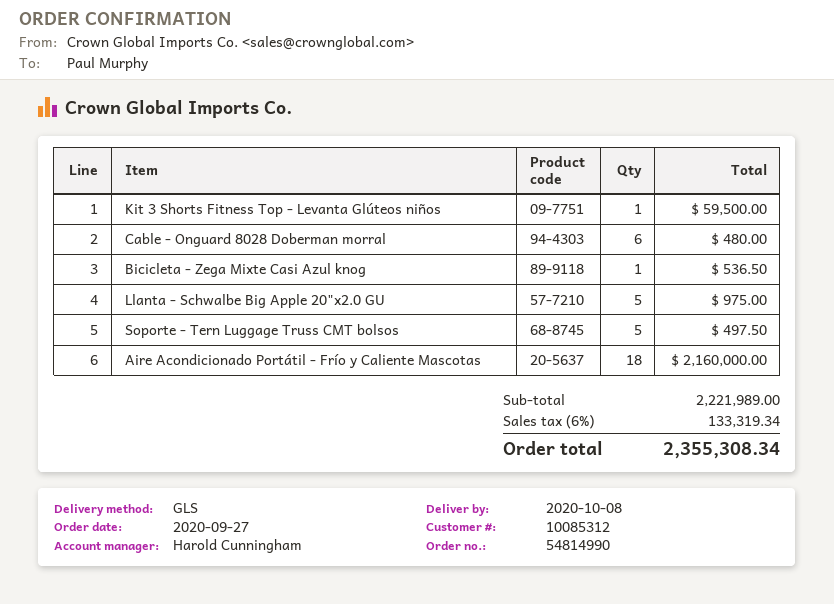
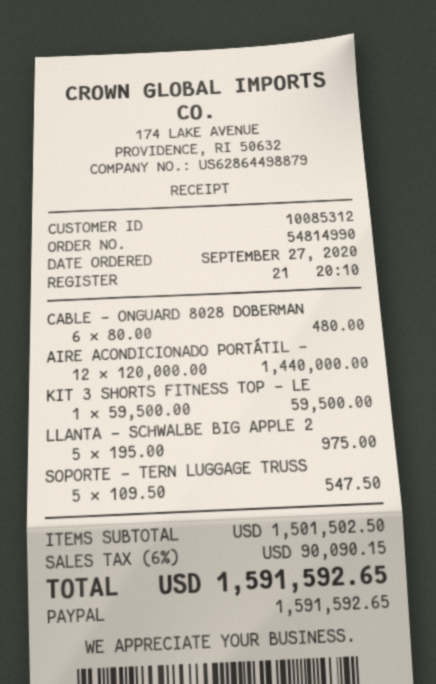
Bicicleta - Zega Mixte Casi Azul knog: 1 for 536.50 -> none
Soporte - Tern Luggage Truss CMT bolsos: 5 for 497.50 -> 5 for 547.50
Aire Acondicionado Portátil - Frío y Caliente Mascotas: 18 for 2160000.00 -> 12 for 1440000.00
subtotal: 2221989.00 -> 1501502.50
tax: 6% = 133319.34 -> 6% = 90090.15
total: 2355308.34 -> 1591592.65

